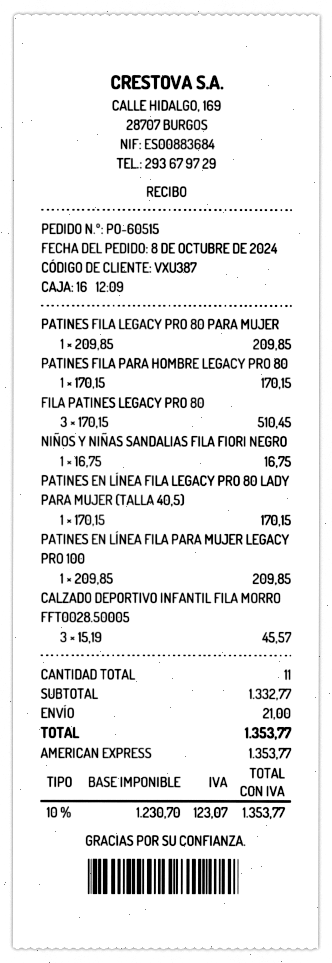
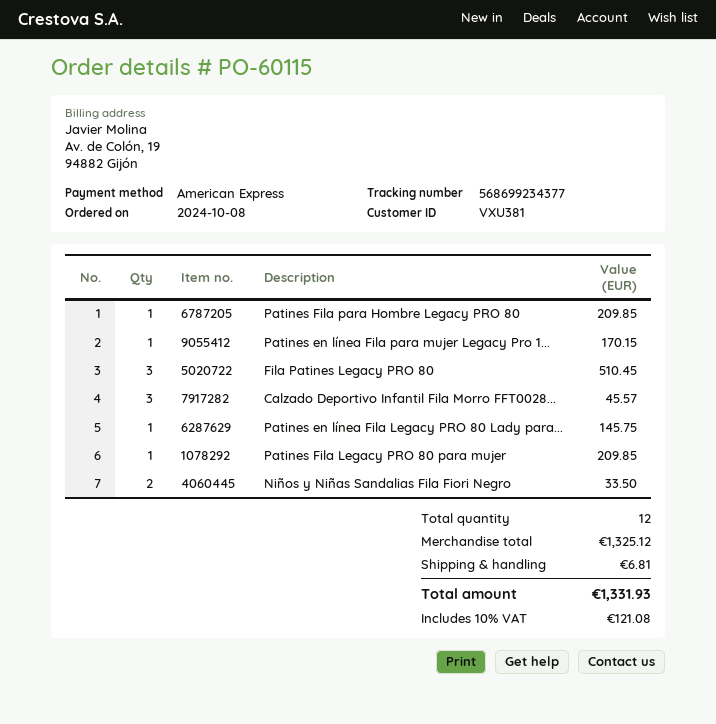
order number: PO-60515 -> PO-60115
customer number: VXU387 -> VXU381
PATINES FILA PARA HOMBRE LEGACY PRO 80: 1 for 170.15 -> 1 for 209.85
NIÑOS Y NIÑAS SANDALIAS FILA FIORI NEGRO: 1 for 16.75 -> 2 for 33.50
PATINES EN LÍNEA FILA LEGACY PRO 80 LADY PARA MUJER (TALLA 40,5): 1 for 170.15 -> 1 for 145.75
PATINES EN LÍNEA FILA PARA MUJER LEGACY PRO 100: 1 for 209.85 -> 1 for 170.15
total quantity: 11 -> 12
subtotal: 1332.77 -> 1325.12
shipping: 21.00 -> 6.81
tax: 10% = 123.07 -> 10% = 121.08
total: 1353.77 -> 1331.93

